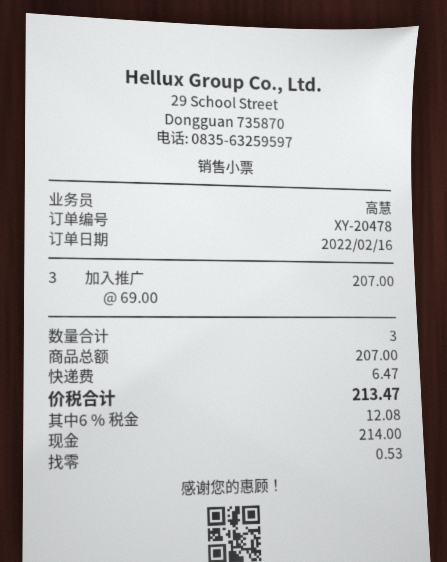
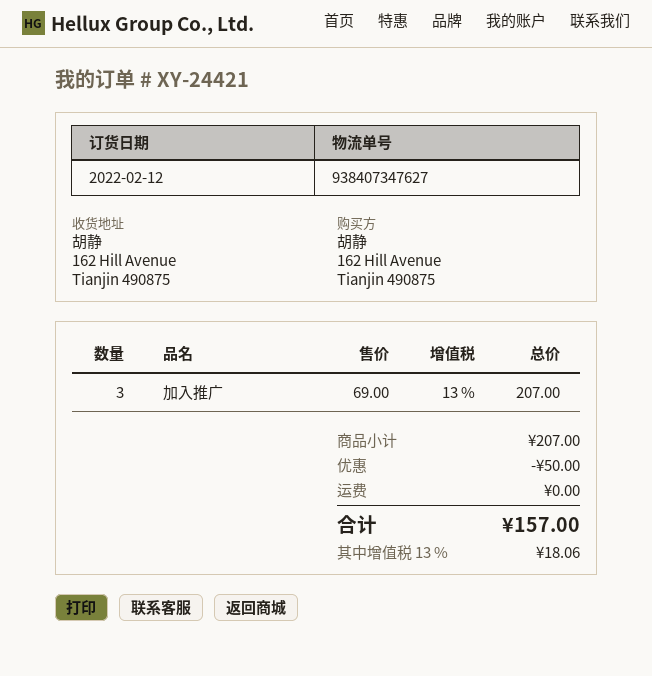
order number: XY-20478 -> XY-24421
order date: 2022-02-16 -> 2022-02-12
discount: none -> 50.00
shipping: 6.47 -> 0.00
tax: 6% = 12.08 -> 13% = 18.06
total: 213.47 -> 157.00

